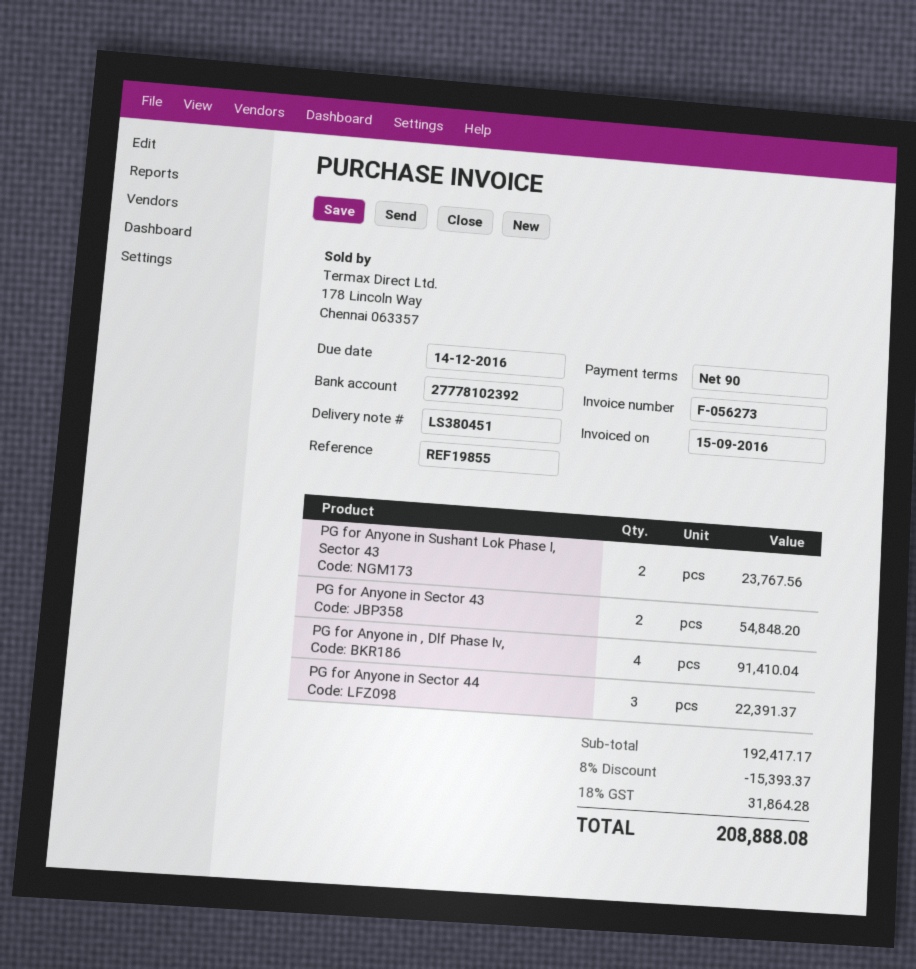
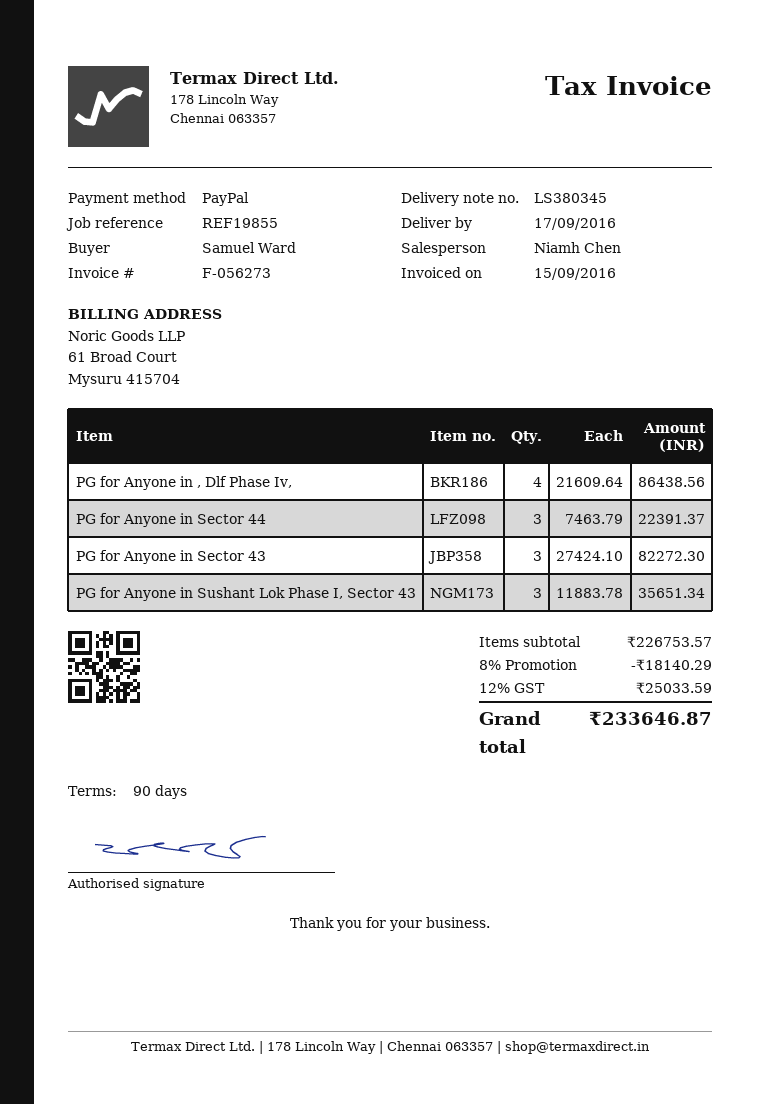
delivery note number: LS380451 -> LS380345
PG for Anyone in Sushant Lok Phase I, Sector 43: 2 for 23767.56 -> 3 for 35651.34
PG for Anyone in Sector 43: 2 for 54848.20 -> 3 for 82272.30
PG for Anyone in , Dlf Phase Iv,: 4 for 91410.04 -> 4 for 86438.56
subtotal: 192417.17 -> 226753.57
discount: 8% = 15393.37 -> 8% = 18140.29
tax: 18% = 31864.28 -> 12% = 25033.59
total: 208888.08 -> 233646.87

